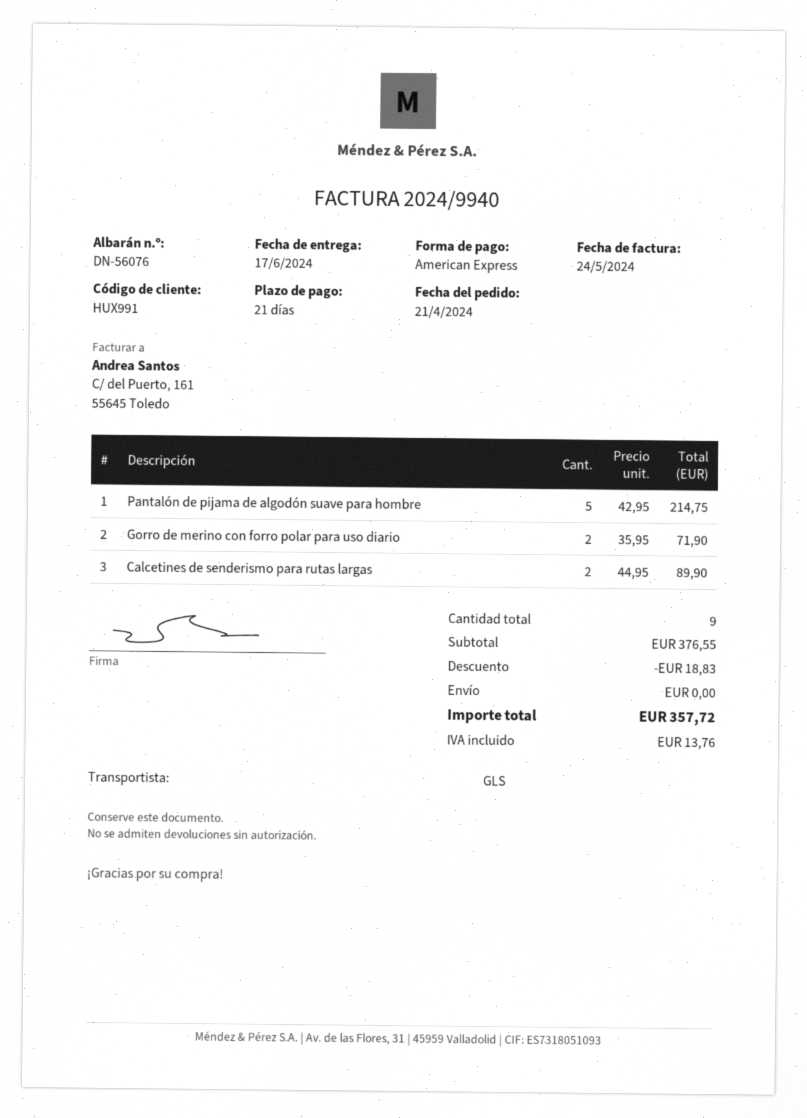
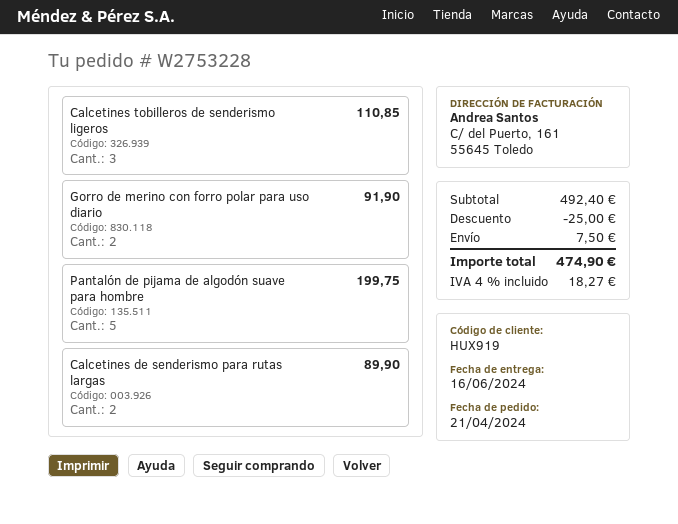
delivery date: 2024-06-17 -> 2024-06-16
customer number: HUX991 -> HUX919
Pantalón de pijama de algodón suave para hombre: 5 for 214.75 -> 5 for 199.75
Gorro de merino con forro polar para uso diario: 2 for 71.90 -> 2 for 91.90
Calcetines tobilleros de senderismo ligeros: none -> 3 for 110.85
subtotal: 376.55 -> 492.40
discount: 18.83 -> 25.00
shipping: 0.00 -> 7.50
tax: 13.76 -> 18.27
total: 357.72 -> 474.90

